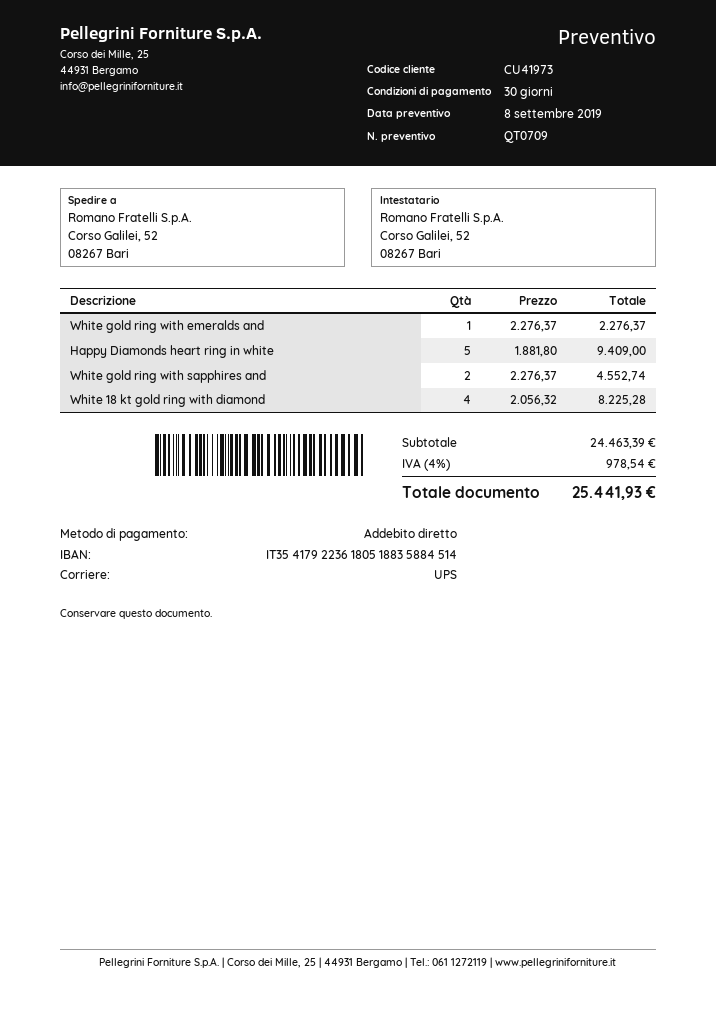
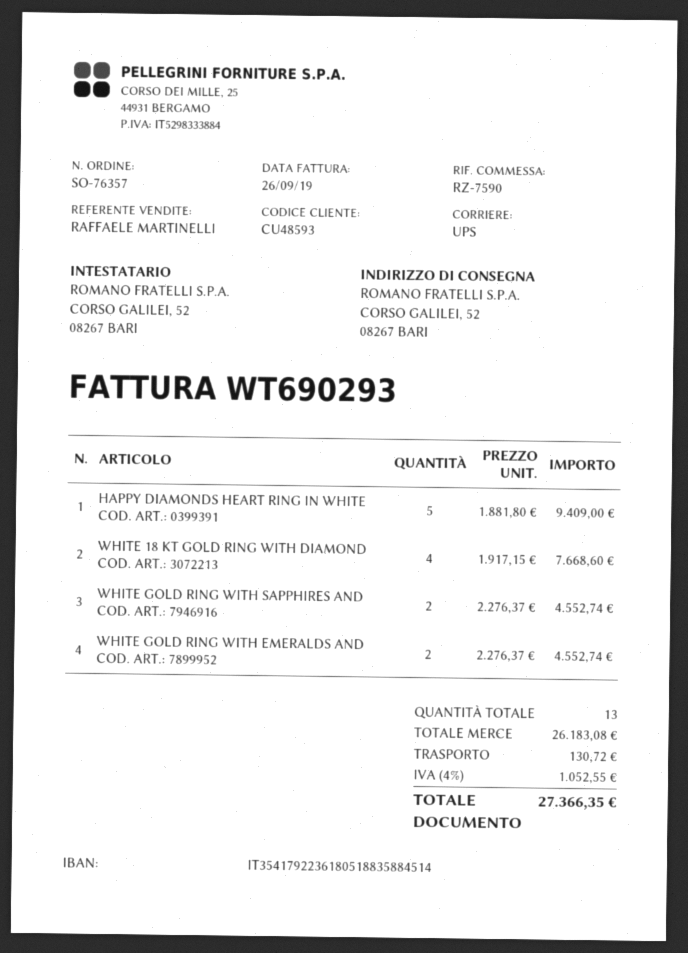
customer number: CU41973 -> CU48593
White gold ring with emeralds and: 1 x 2276.37 = 2276.37 -> 2 x 2276.37 = 4552.74
White 18 kt gold ring with diamond: 4 x 2056.32 = 8225.28 -> 4 x 1917.15 = 7668.60
subtotal: 24463.39 -> 26183.08
shipping: none -> 130.72
tax: 4% = 978.54 -> 4% = 1052.55
total: 25441.93 -> 27366.35

